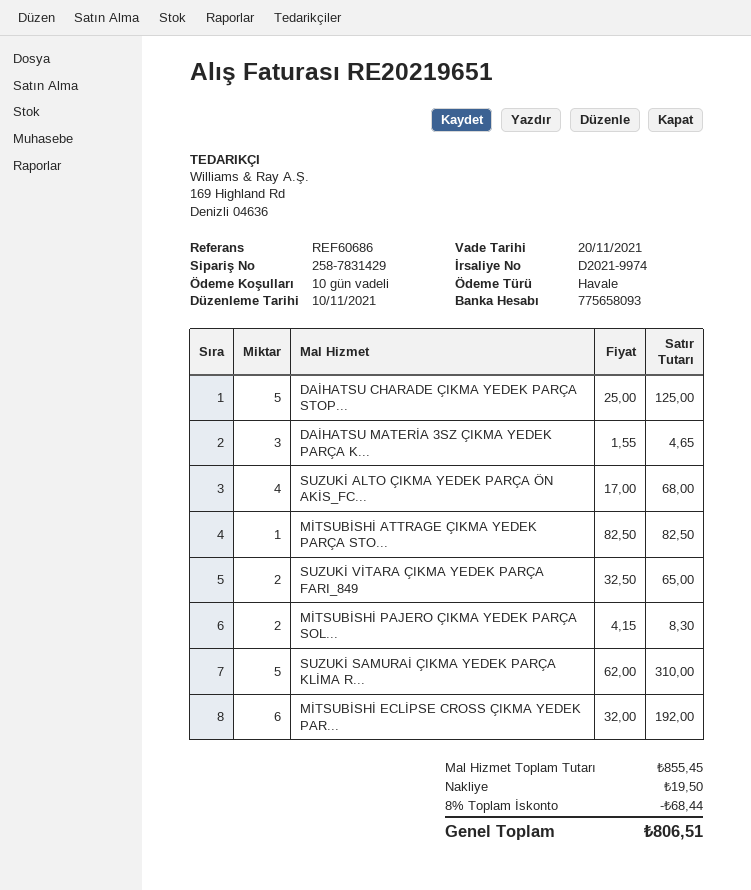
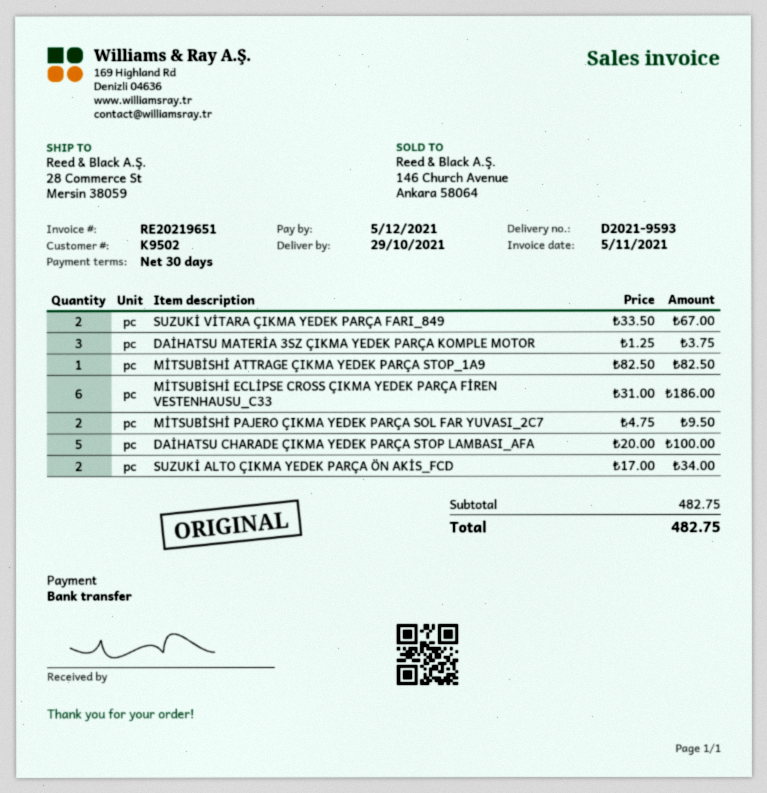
delivery note number: D2021-9974 -> D2021-9593
invoice date: 2021-11-10 -> 2021-11-05
payment terms: 10 days -> 30 days
due date: 2021-11-20 -> 2021-12-05
DAİHATSU CHARADE ÇIKMA YEDEK PARÇA STOP...: 5 x 25.00 = 125.00 -> 5 x 20.00 = 100.00
DAİHATSU MATERİA 3SZ ÇIKMA YEDEK PARÇA K...: 3 x 1.55 = 4.65 -> 3 x 1.25 = 3.75
SUZUKİ ALTO ÇIKMA YEDEK PARÇA ÖN AKİS_FC...: 4 x 17.00 = 68.00 -> 2 x 17.00 = 34.00
SUZUKİ VİTARA ÇIKMA YEDEK PARÇA FARI_849: 2 x 32.50 = 65.00 -> 2 x 33.50 = 67.00
MİTSUBİSHİ PAJERO ÇIKMA YEDEK PARÇA SOL...: 2 x 4.15 = 8.30 -> 2 x 4.75 = 9.50
SUZUKİ SAMURAİ ÇIKMA YEDEK PARÇA KLİMA R...: 5 x 62.00 = 310.00 -> none
MİTSUBİSHİ ECLİPSE CROSS ÇIKMA YEDEK PAR...: 6 x 32.00 = 192.00 -> 6 x 31.00 = 186.00
subtotal: 855.45 -> 482.75
discount: 8% = 68.44 -> none
shipping: 19.50 -> none
total: 806.51 -> 482.75

